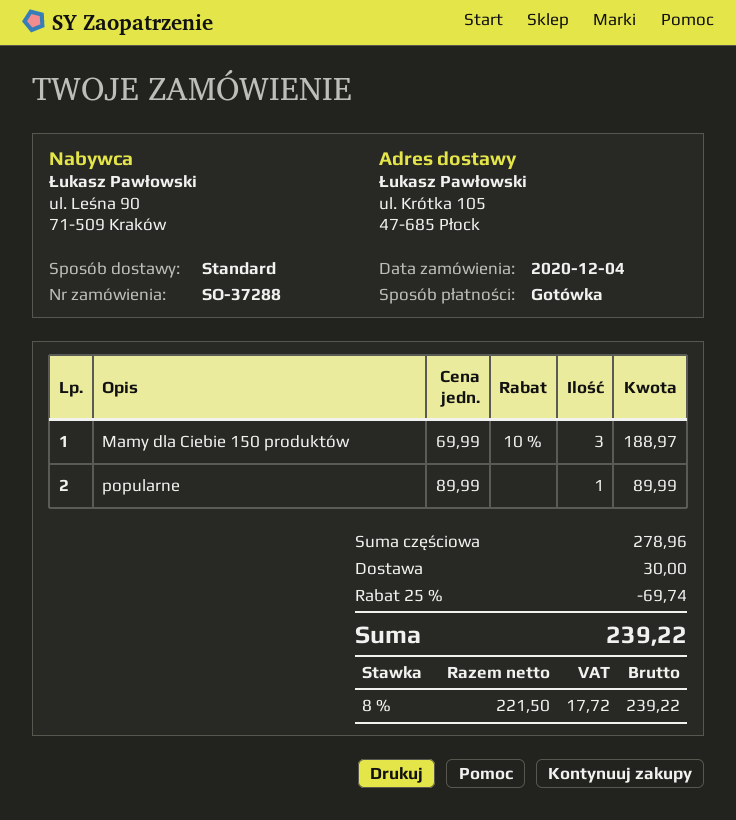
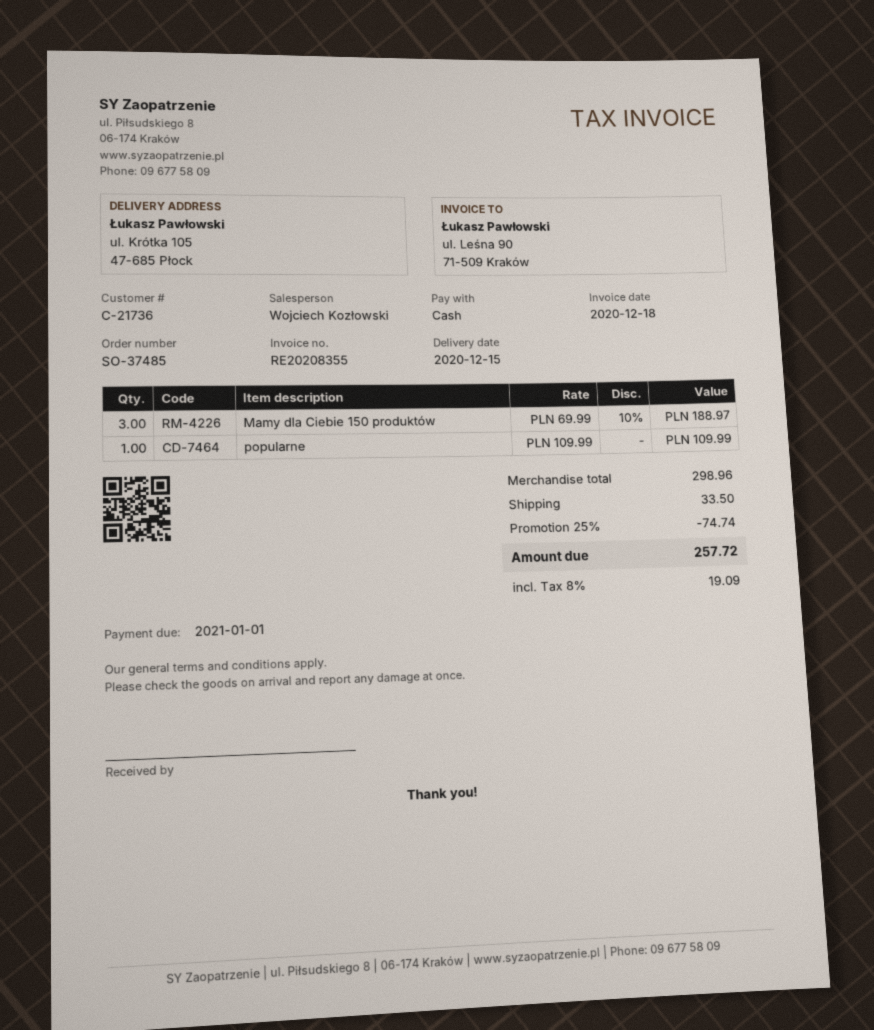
order number: SO-37288 -> SO-37485
popularne: 1 x 89.99 = 89.99 -> 1 x 109.99 = 109.99
subtotal: 278.96 -> 298.96
discount: 25% = 69.74 -> 25% = 74.74
shipping: 30.00 -> 33.50
tax: 8% = 17.72 -> 8% = 19.09
total: 239.22 -> 257.72

